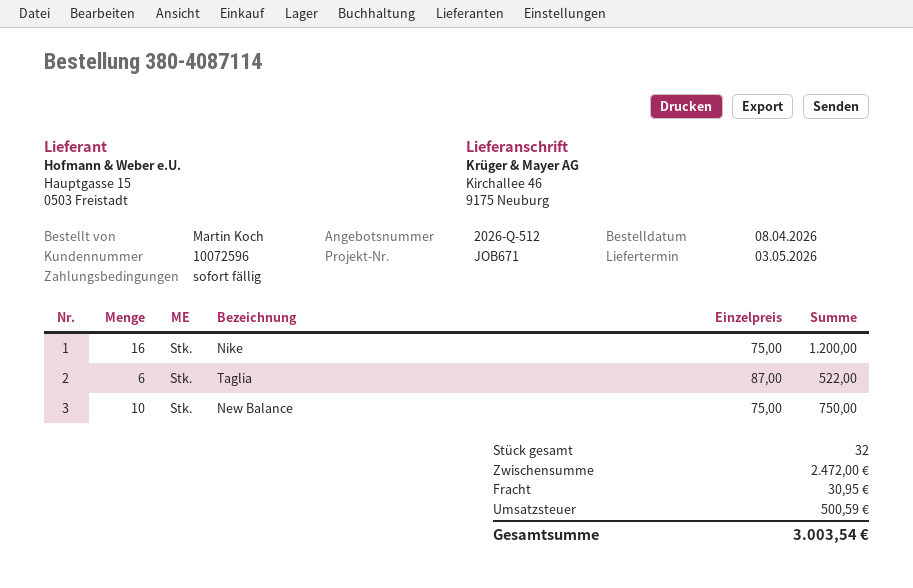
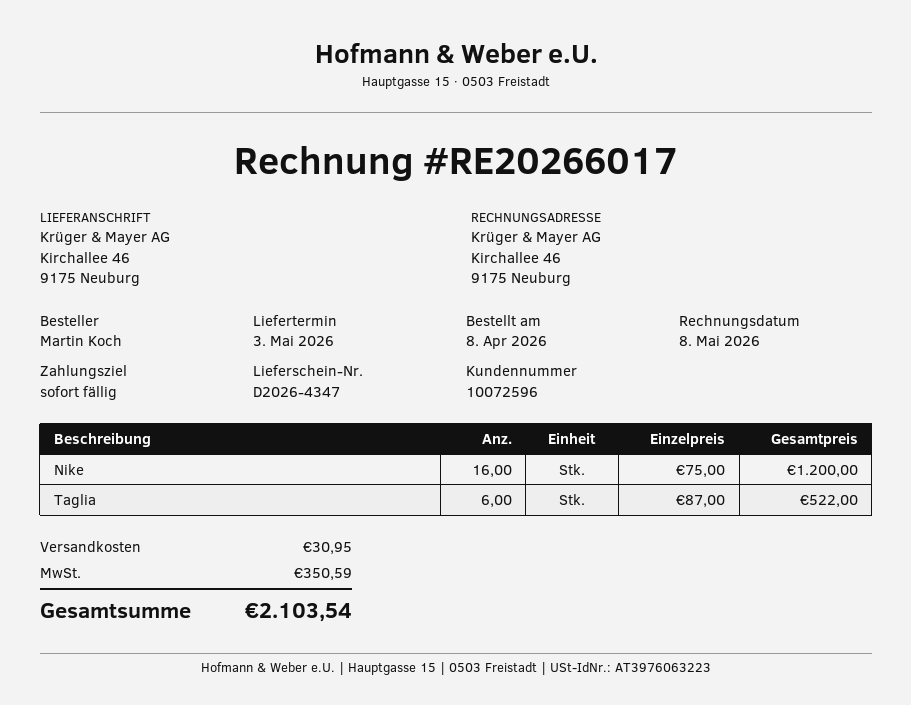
New Balance: 10 x 75.00 = 750.00 -> none
tax: 500.59 -> 350.59
total: 3003.54 -> 2103.54

